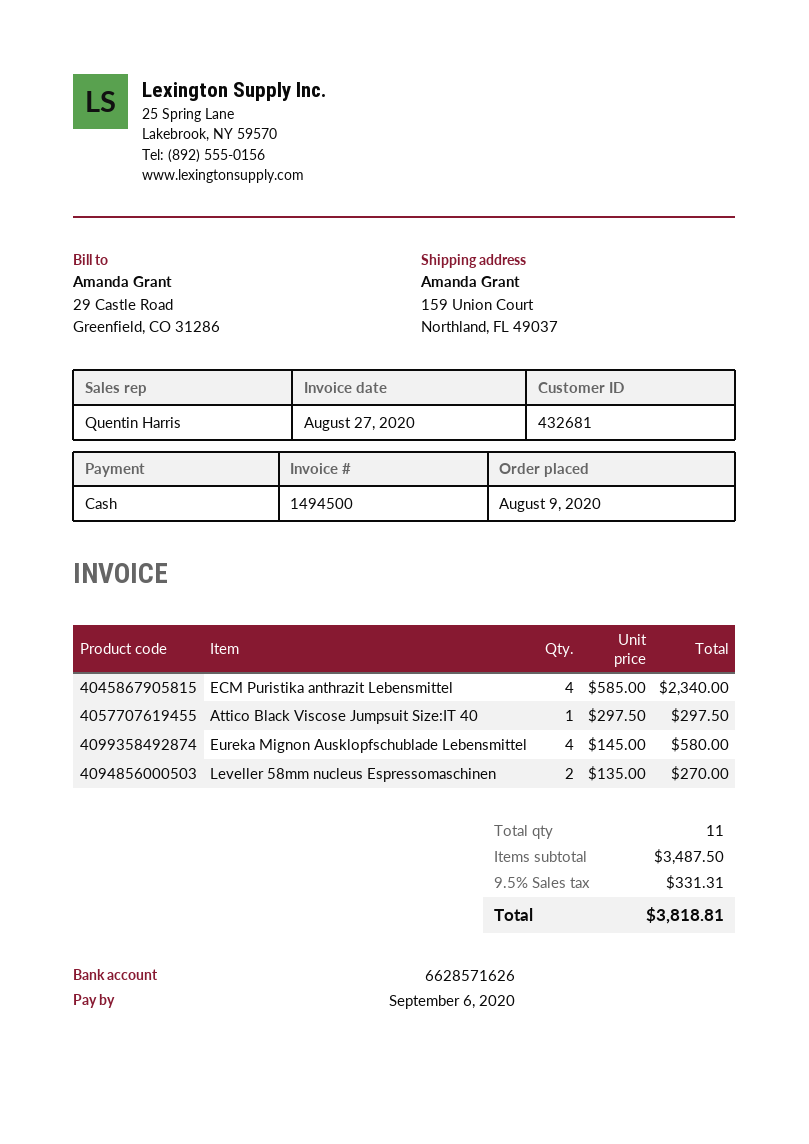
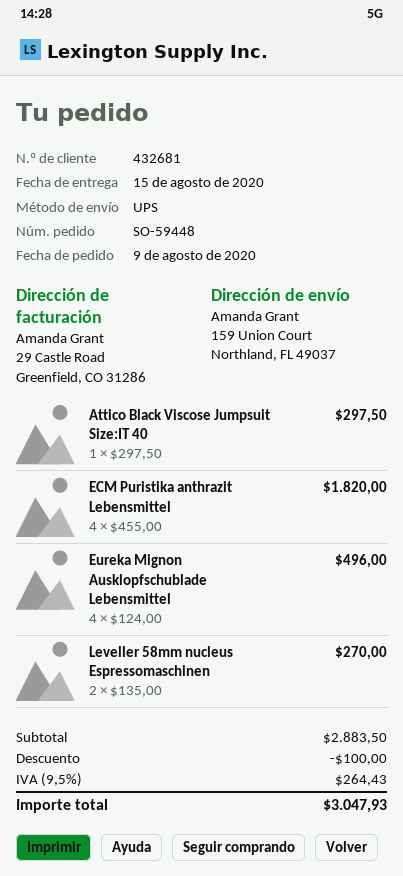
ECM Puristika anthrazit Lebensmittel: 4 x 585.00 = 2340.00 -> 4 x 455.00 = 1820.00
Eureka Mignon Ausklopfschublade Lebensmittel: 4 x 145.00 = 580.00 -> 4 x 124.00 = 496.00
subtotal: 3487.50 -> 2883.50
discount: none -> 100.00
tax: 9.5% = 331.31 -> 9.5% = 264.43
total: 3818.81 -> 3047.93

